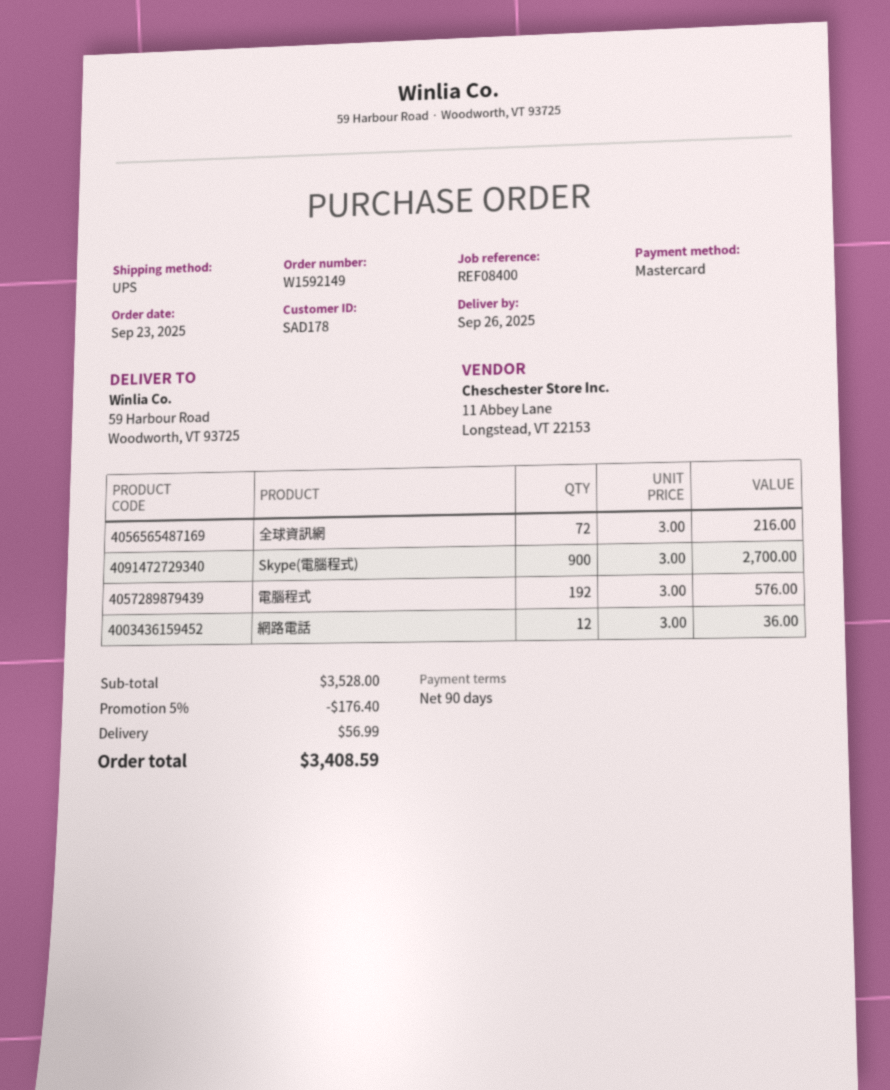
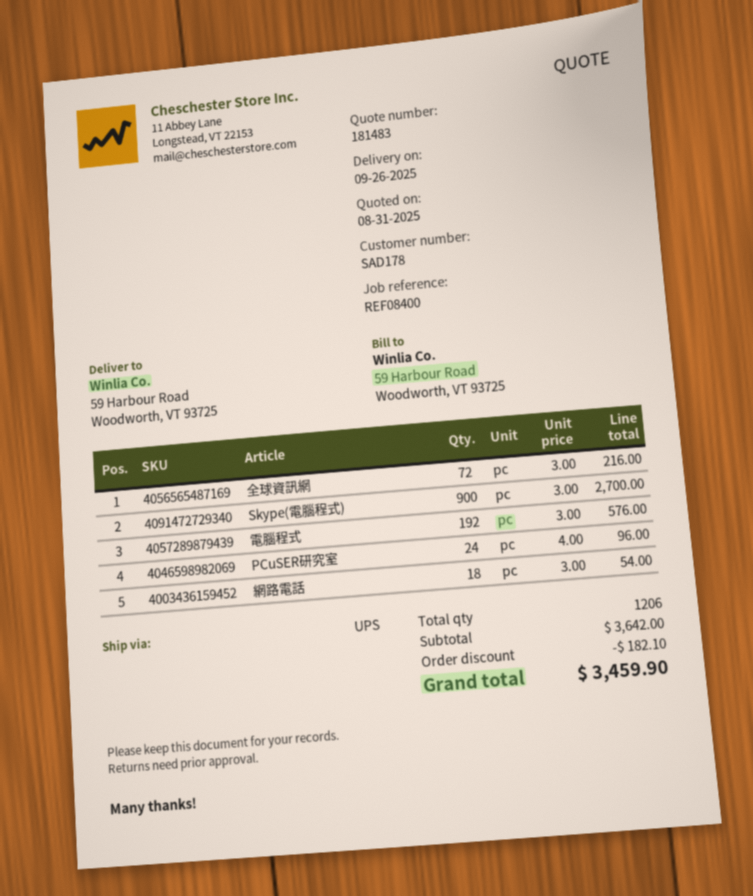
網路電話: 12 x 3.00 = 36.00 -> 18 x 3.00 = 54.00
PCuSER研究室: none -> 24 x 4.00 = 96.00
subtotal: 3528.00 -> 3642.00
discount: 176.40 -> 182.10
shipping: 56.99 -> none
total: 3408.59 -> 3459.90

